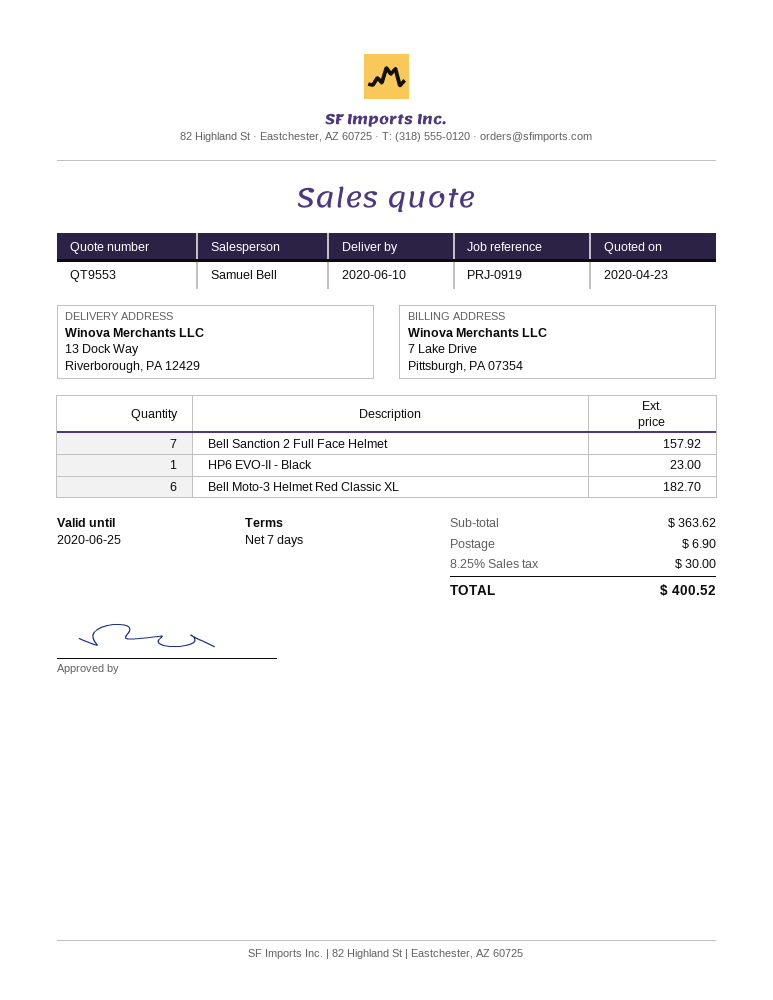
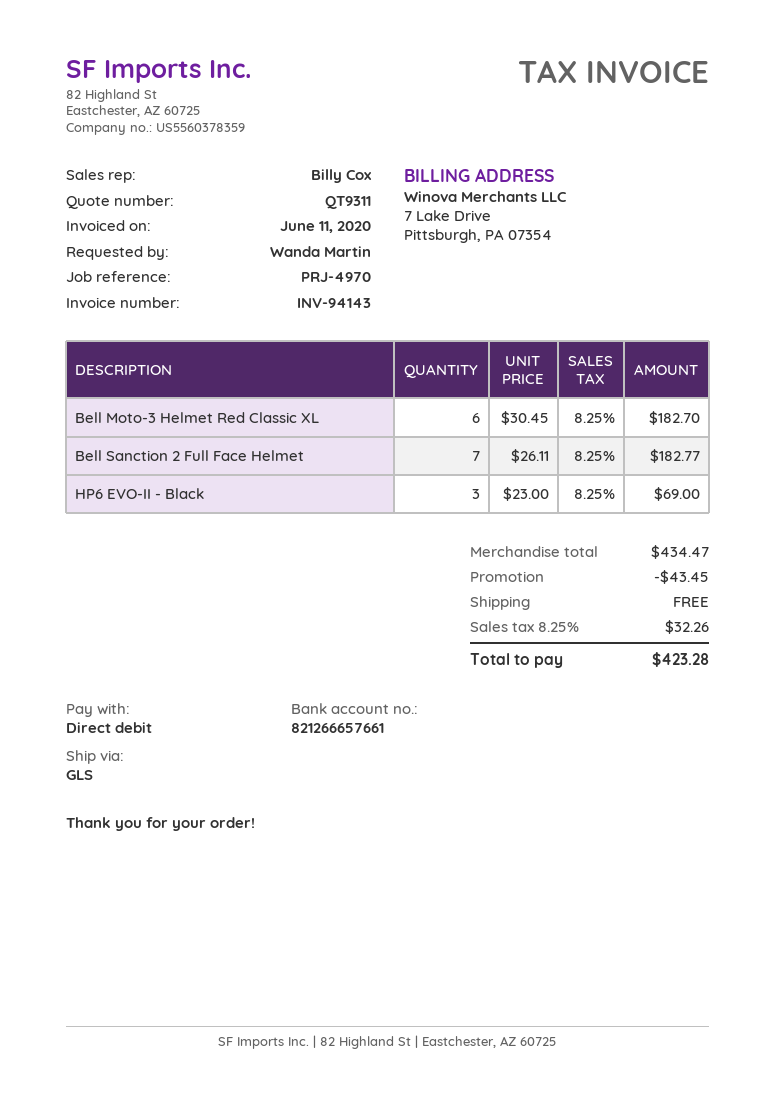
quote number: QT9553 -> QT9311
reference: PRJ-0919 -> PRJ-4970
sales rep: Samuel Bell -> Billy Cox
Bell Sanction 2 Full Face Helmet: 7 for 157.92 -> 7 for 182.77
HP6 EVO-II - Black: 1 for 23.00 -> 3 for 69.00
subtotal: 363.62 -> 434.47
discount: none -> 43.45
shipping: 6.90 -> 0.00
tax: 8.25% = 30.00 -> 8.25% = 32.26
total: 400.52 -> 423.28

